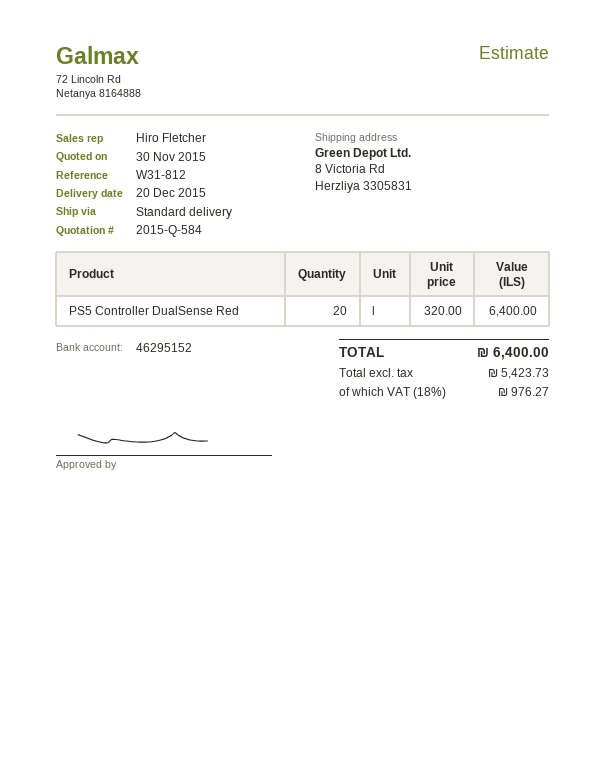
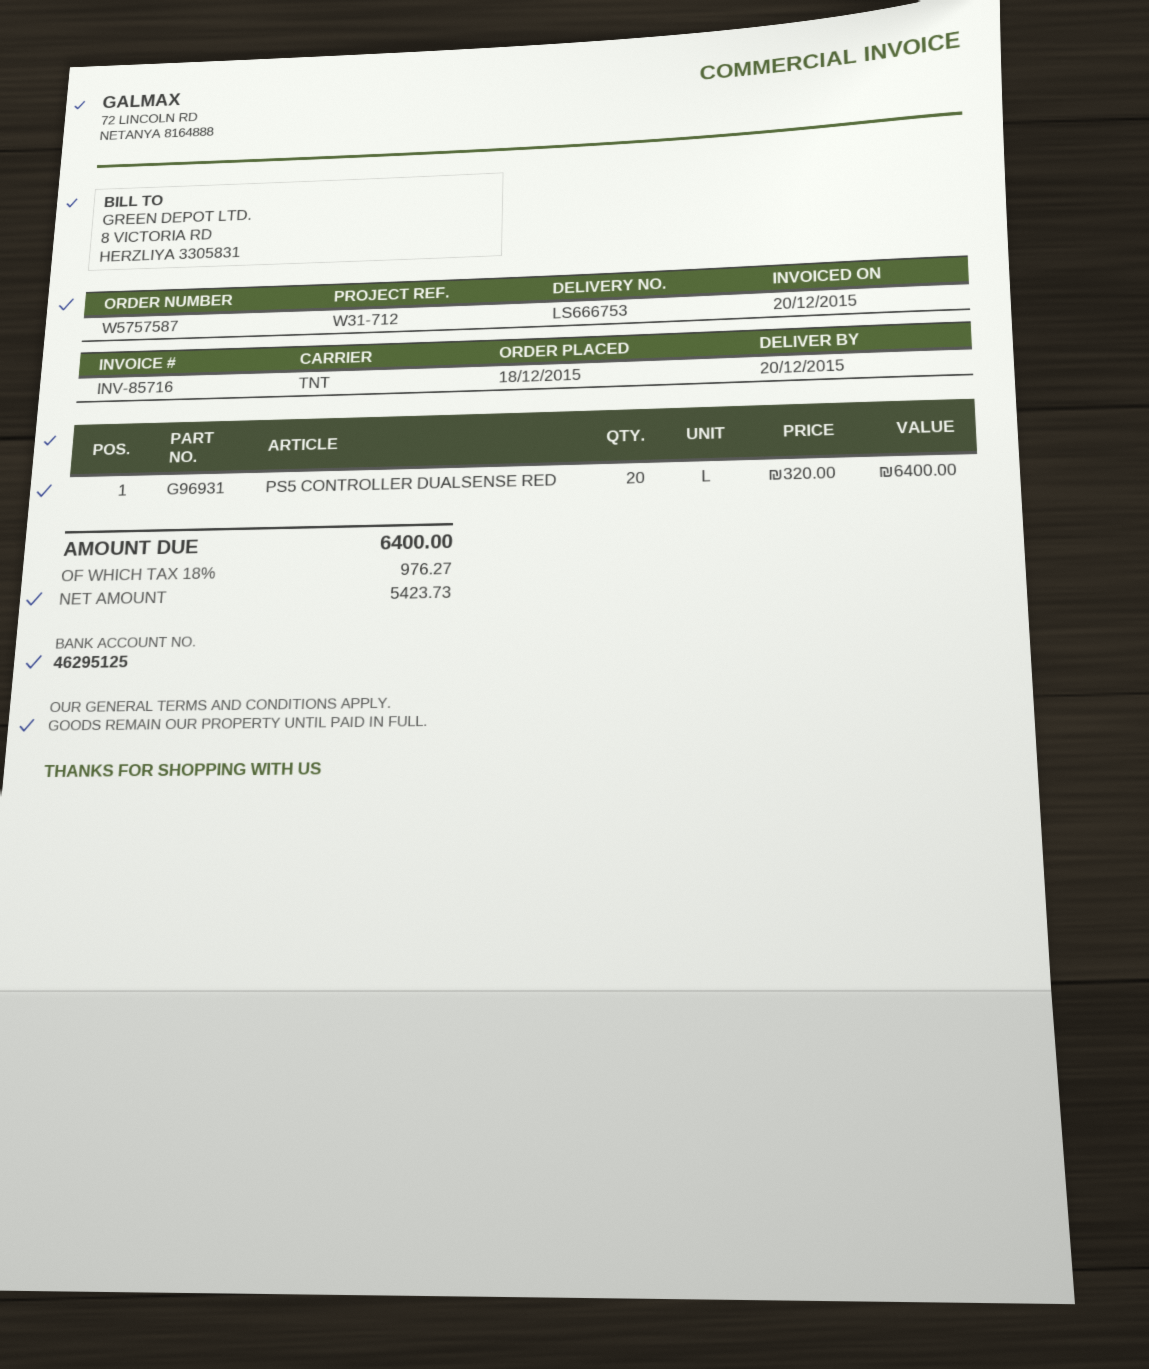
reference: W31-812 -> W31-712
bank account: 46295152 -> 46295125
shipping method: standard -> TNT

